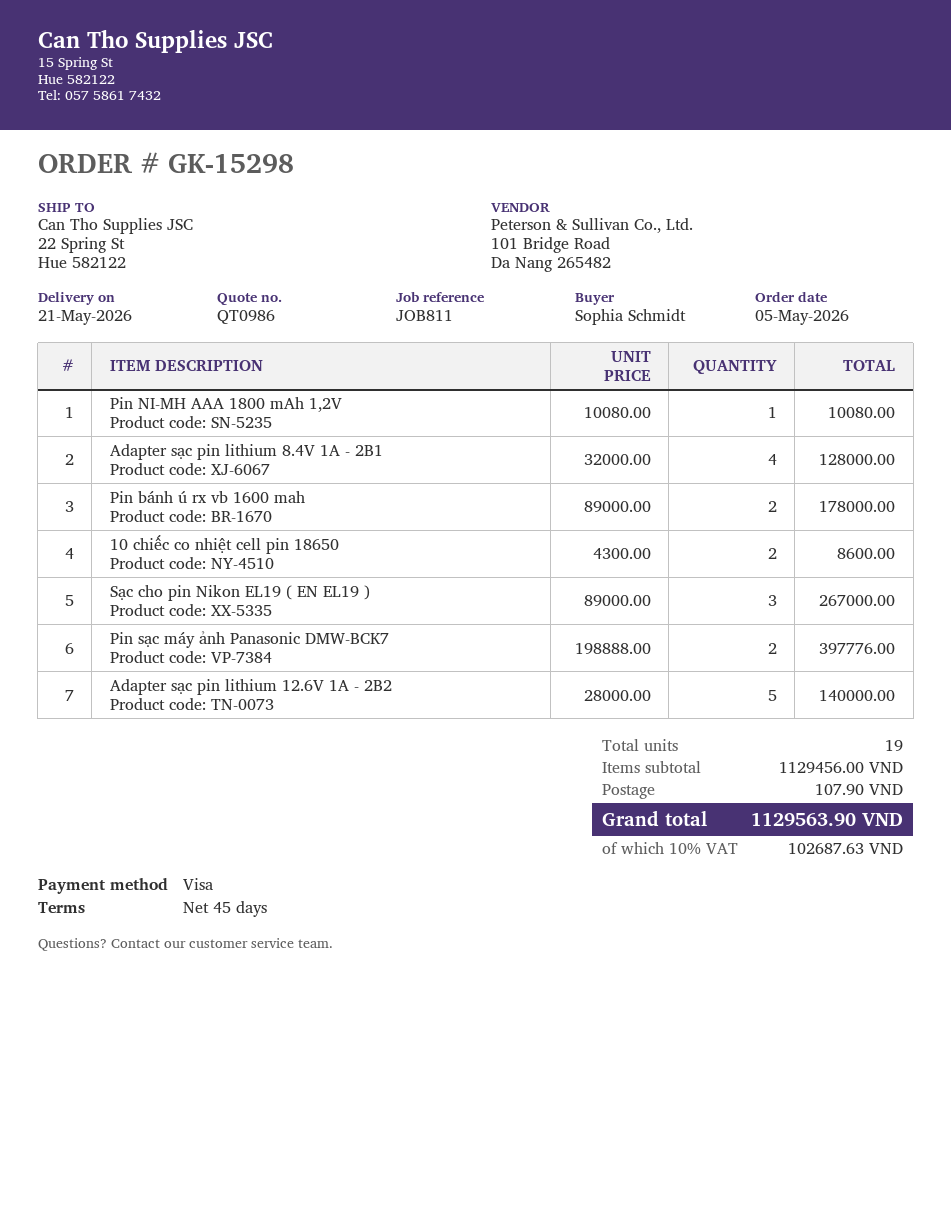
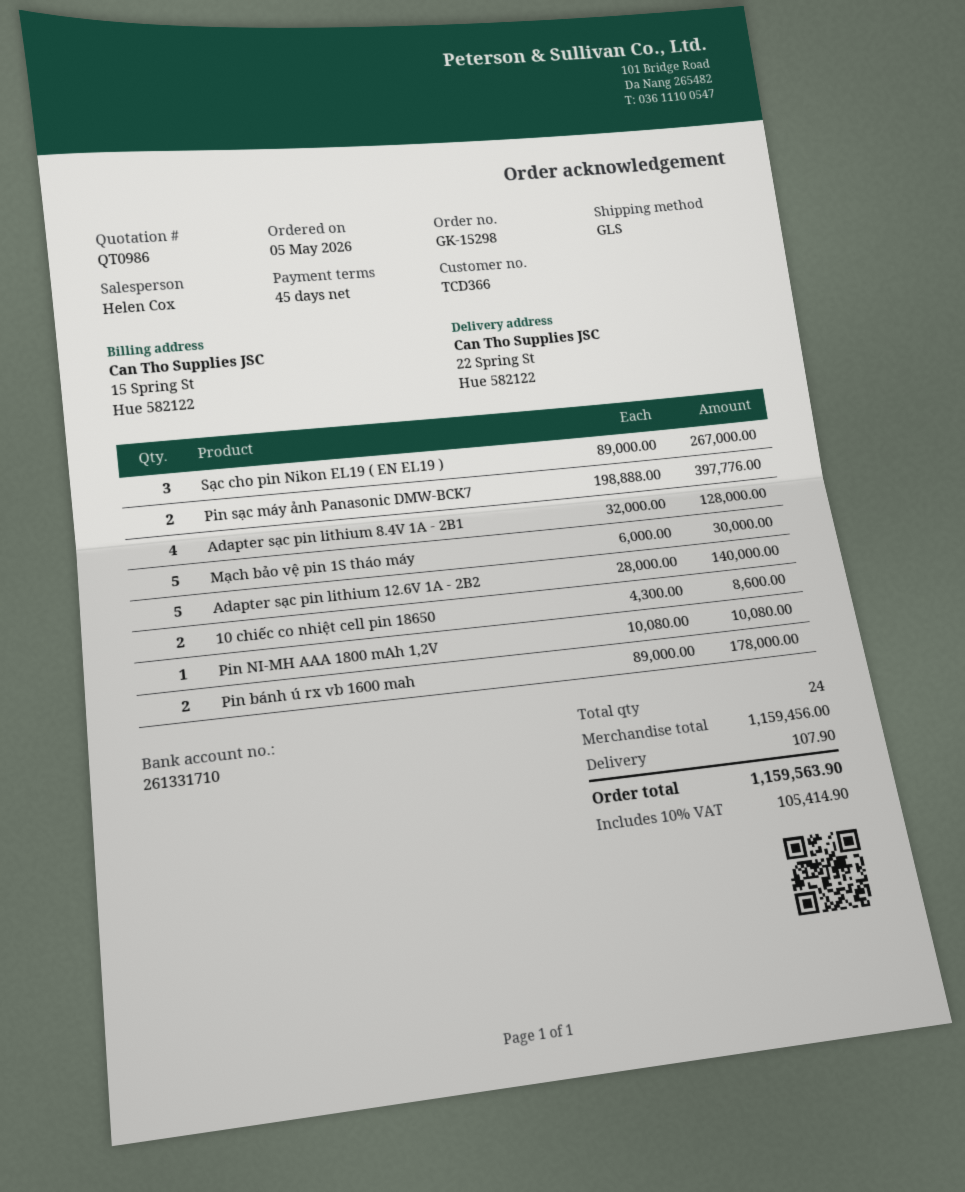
Mạch bảo vệ pin 1S tháo máy: none -> 5 x 6000.00 = 30000.00
total quantity: 19 -> 24
subtotal: 1129456.00 -> 1159456.00
tax: 10% = 102687.63 -> 10% = 105414.90
total: 1129563.90 -> 1159563.90

